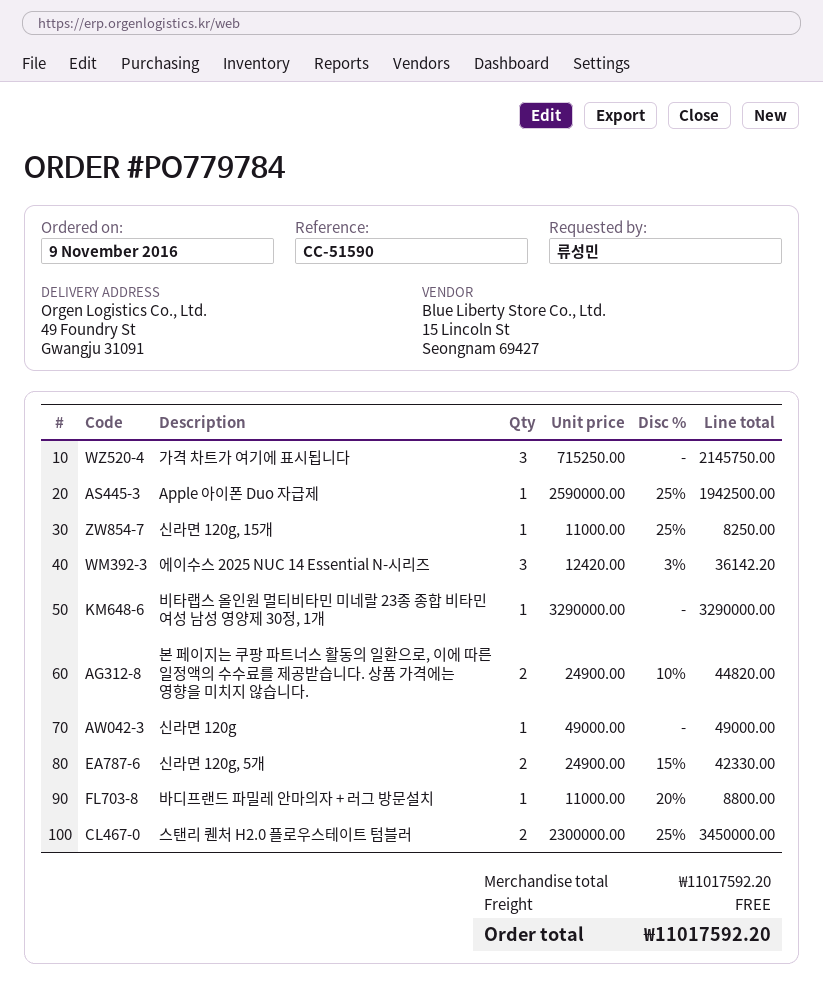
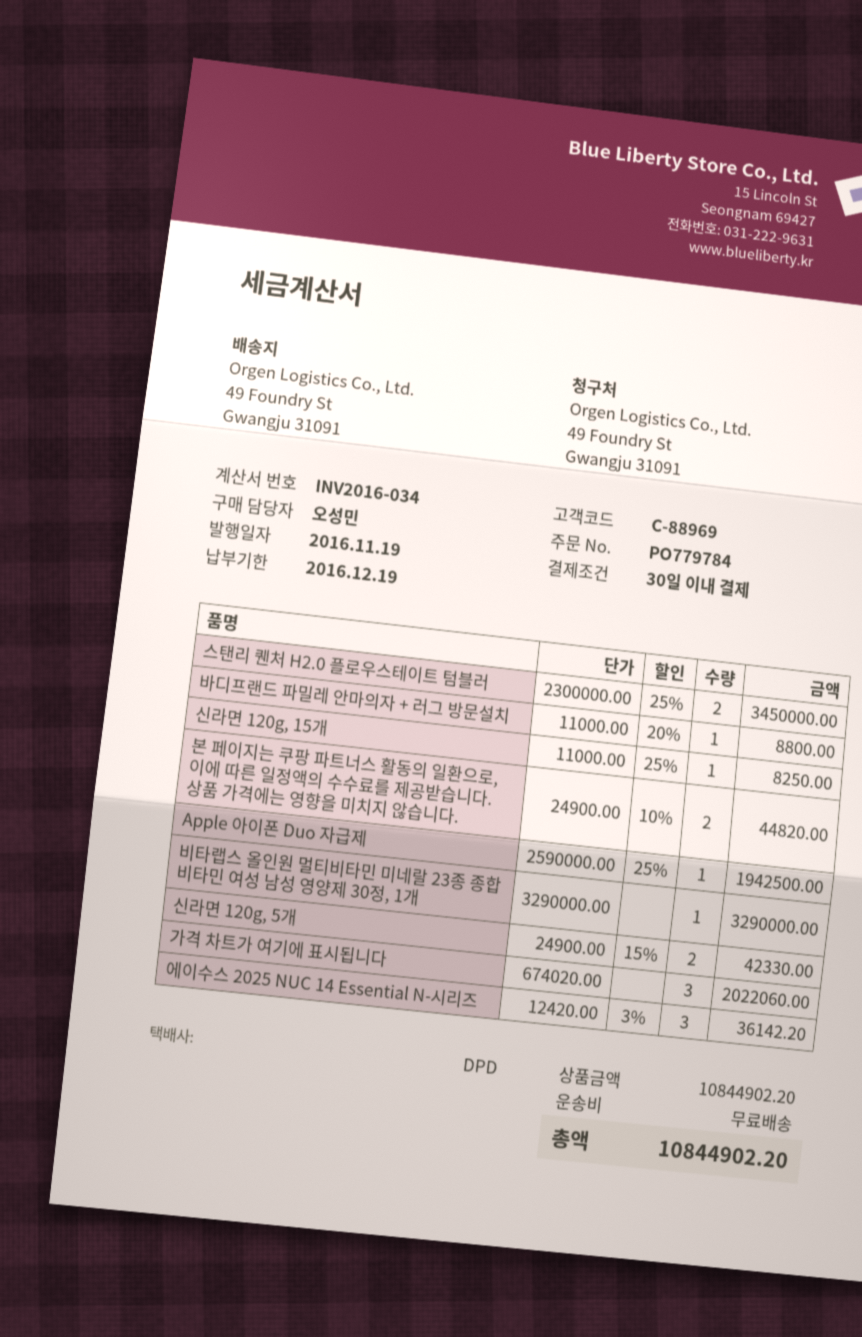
ordered by: 류성민 -> 오성민
가격 차트가 여기에 표시됩니다: 3 x 715250.00 = 2145750.00 -> 3 x 674020.00 = 2022060.00
신라면 120g: 1 x 49000.00 = 49000.00 -> none
subtotal: 11017592.20 -> 10844902.20
total: 11017592.20 -> 10844902.20

